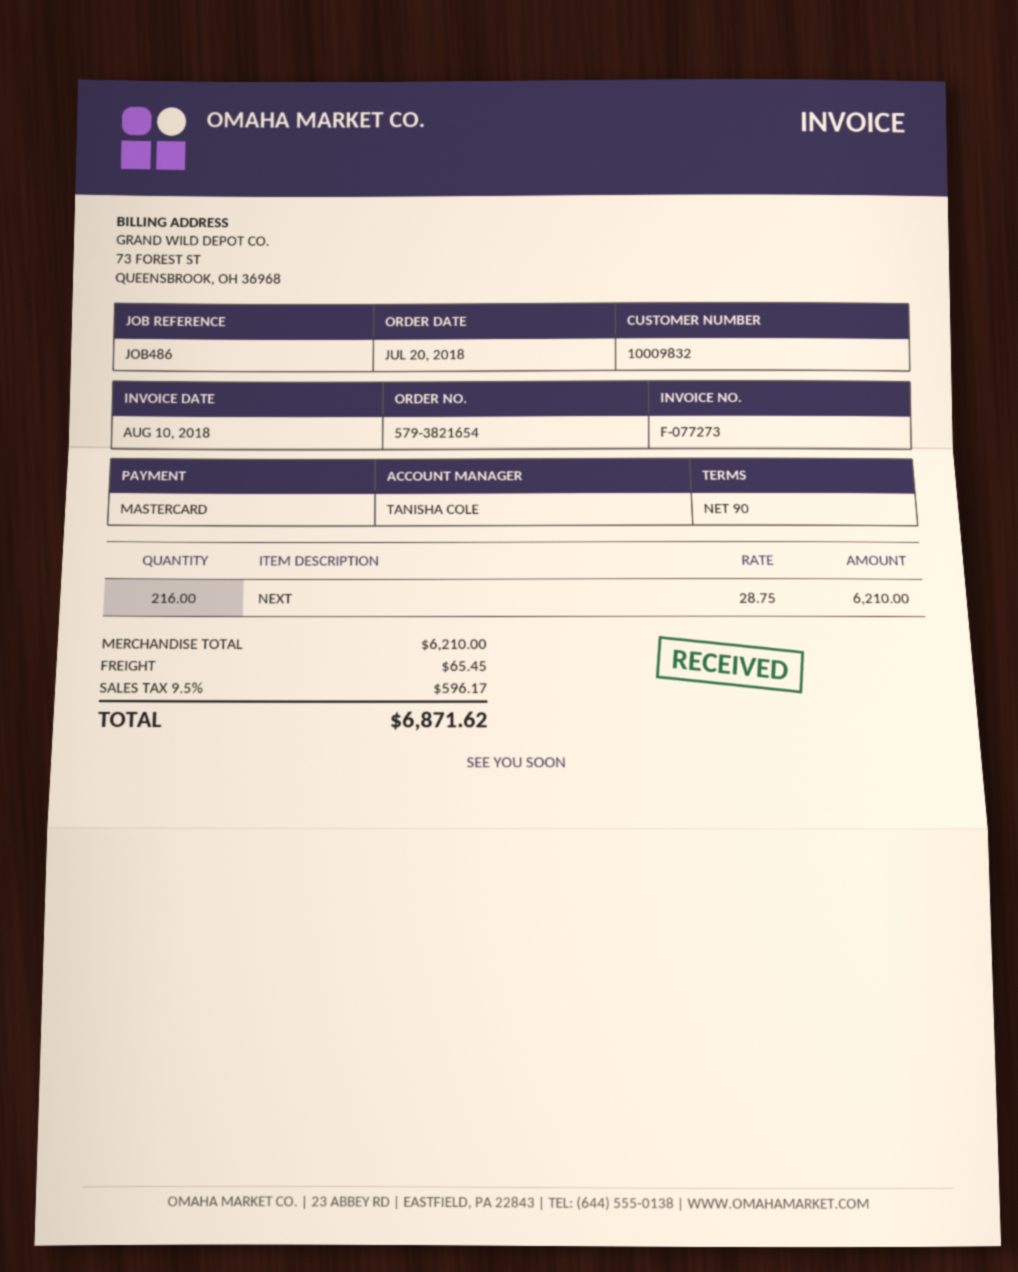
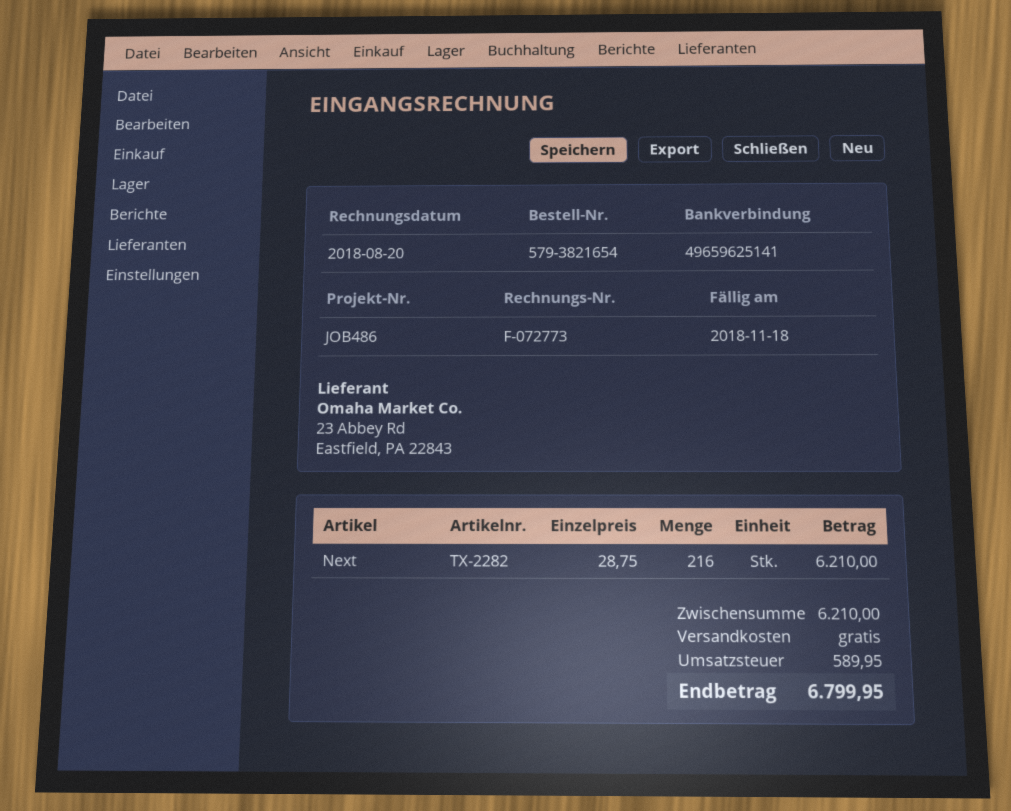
invoice number: F-077273 -> F-072773
invoice date: 2018-08-10 -> 2018-08-20
shipping: 65.45 -> 0.00
tax: 596.17 -> 589.95
total: 6871.62 -> 6799.95

